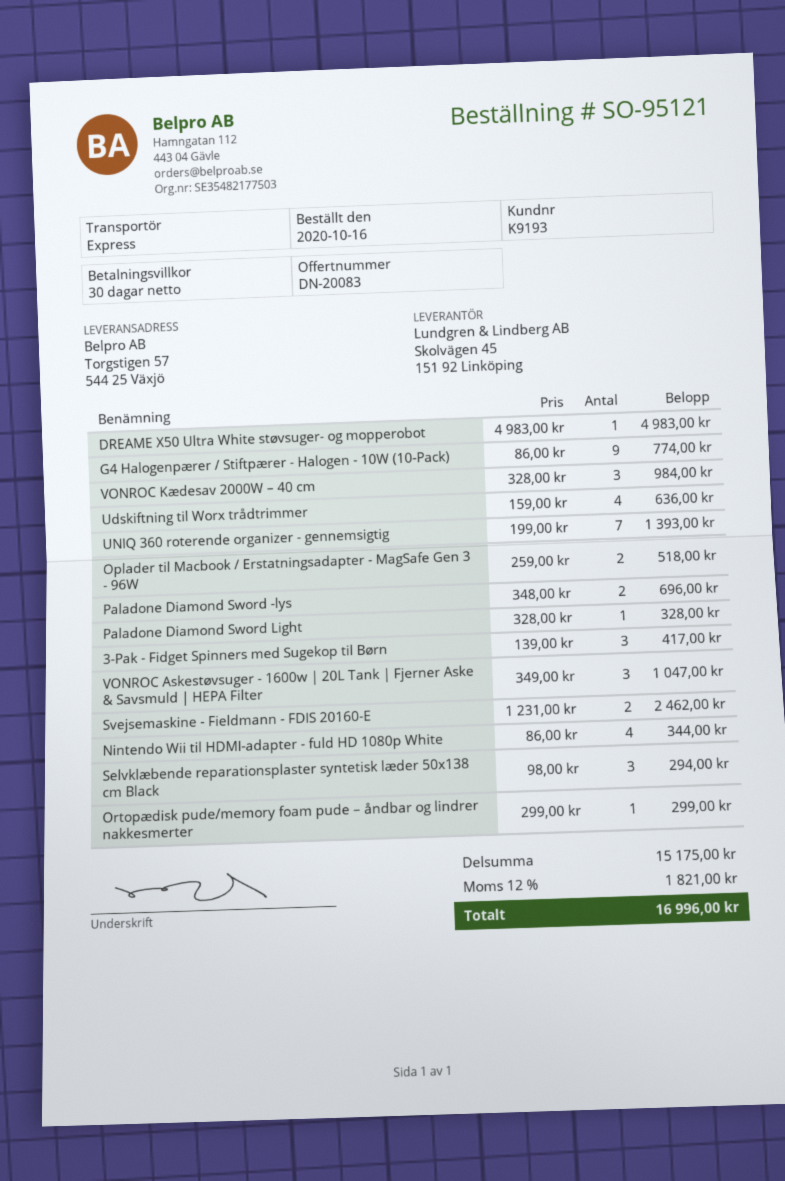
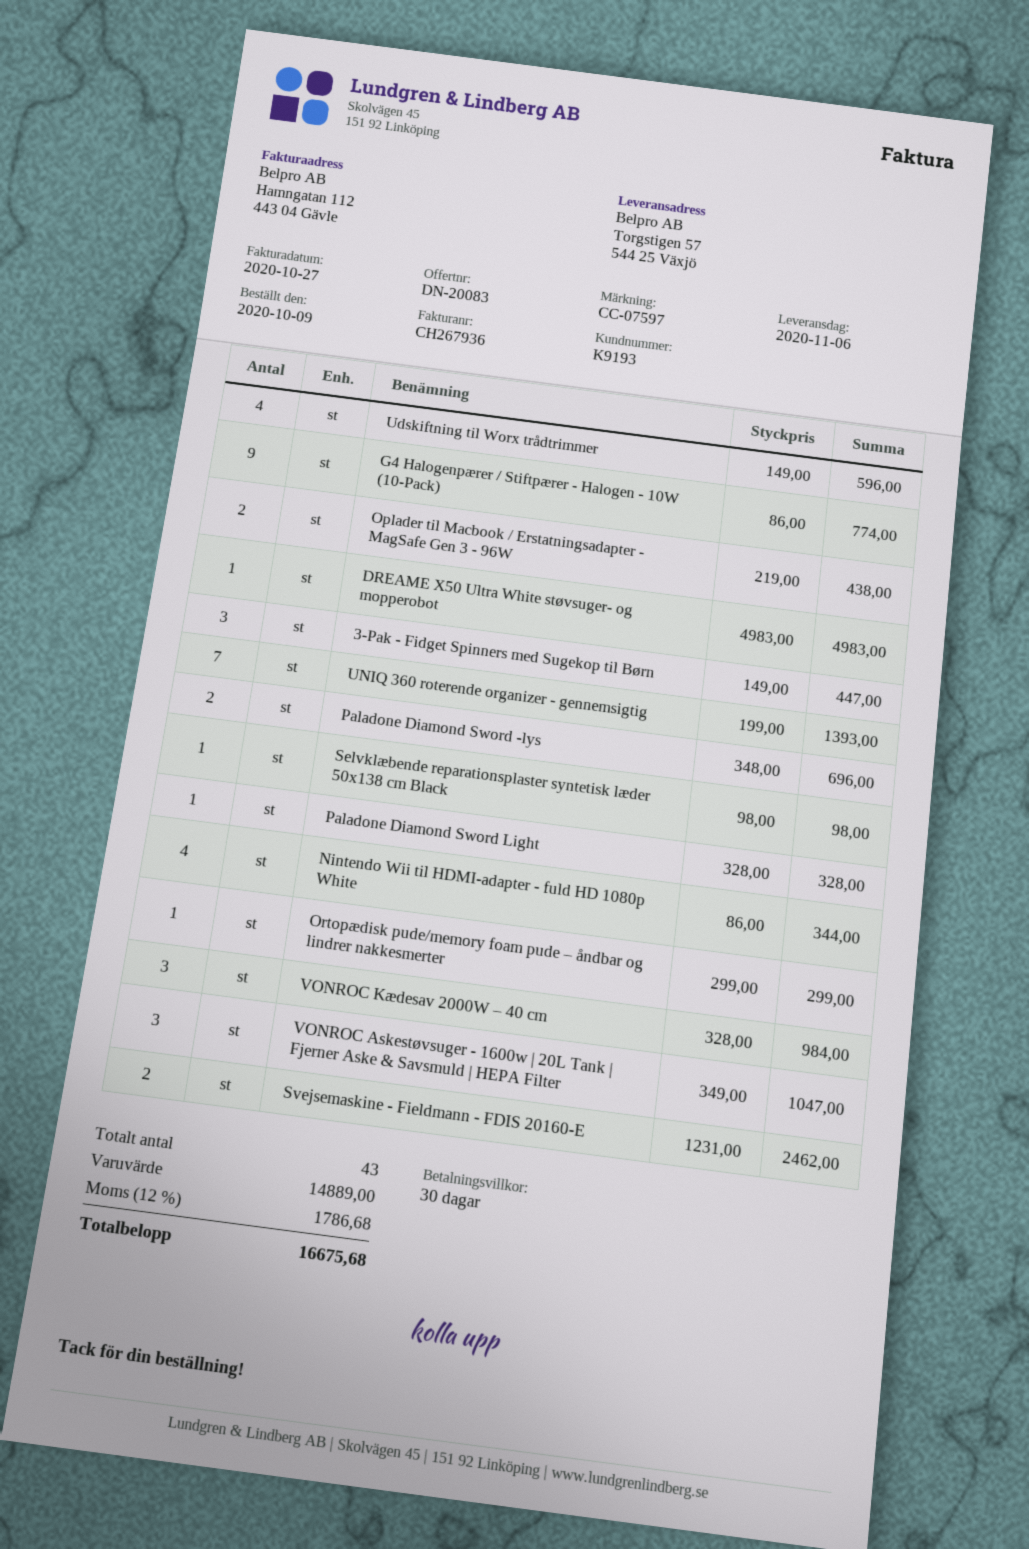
order date: 2020-10-16 -> 2020-10-09
Udskiftning til Worx trådtrimmer: 4 x 159.00 = 636.00 -> 4 x 149.00 = 596.00
Oplader til Macbook / Erstatningsadapter - MagSafe Gen 3 - 96W: 2 x 259.00 = 518.00 -> 2 x 219.00 = 438.00
3-Pak - Fidget Spinners med Sugekop til Børn: 3 x 139.00 = 417.00 -> 3 x 149.00 = 447.00
Selvklæbende reparationsplaster syntetisk læder 50x138 cm Black: 3 x 98.00 = 294.00 -> 1 x 98.00 = 98.00
subtotal: 15175.00 -> 14889.00
tax: 12% = 1821.00 -> 12% = 1786.68
total: 16996.00 -> 16675.68

